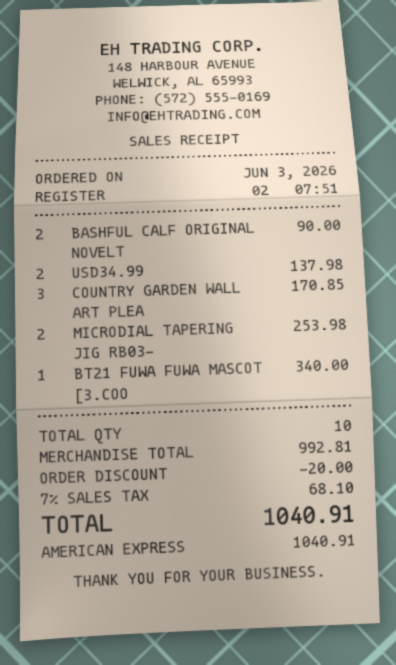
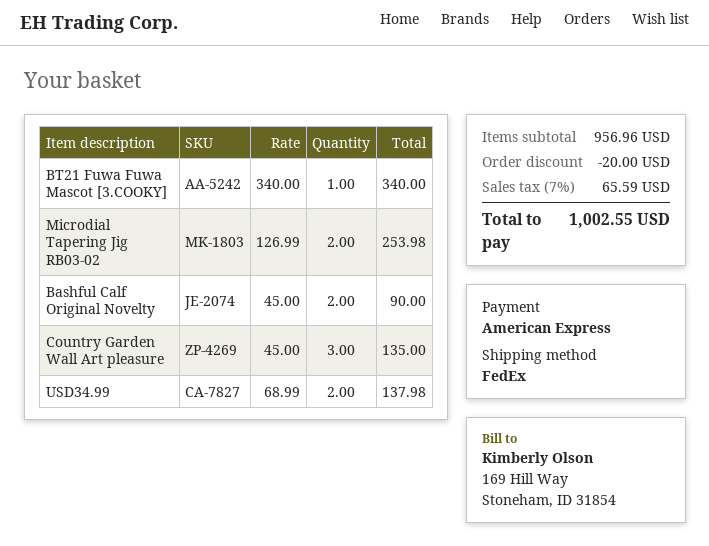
COUNTRY GARDEN WALL ART PLEA: 3 for 170.85 -> 3 for 135.00
subtotal: 992.81 -> 956.96
tax: 7% = 68.10 -> 7% = 65.59
total: 1040.91 -> 1002.55

